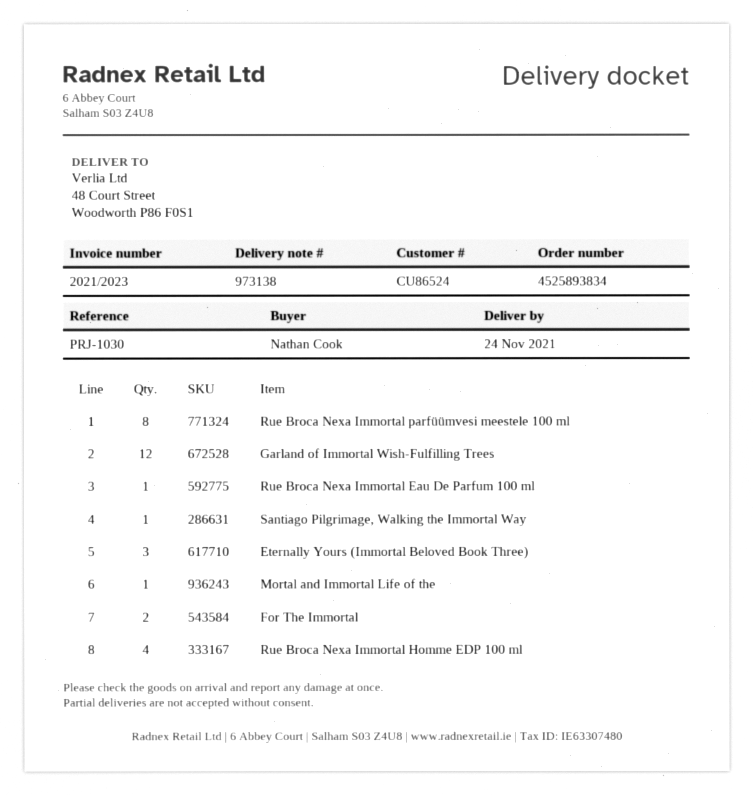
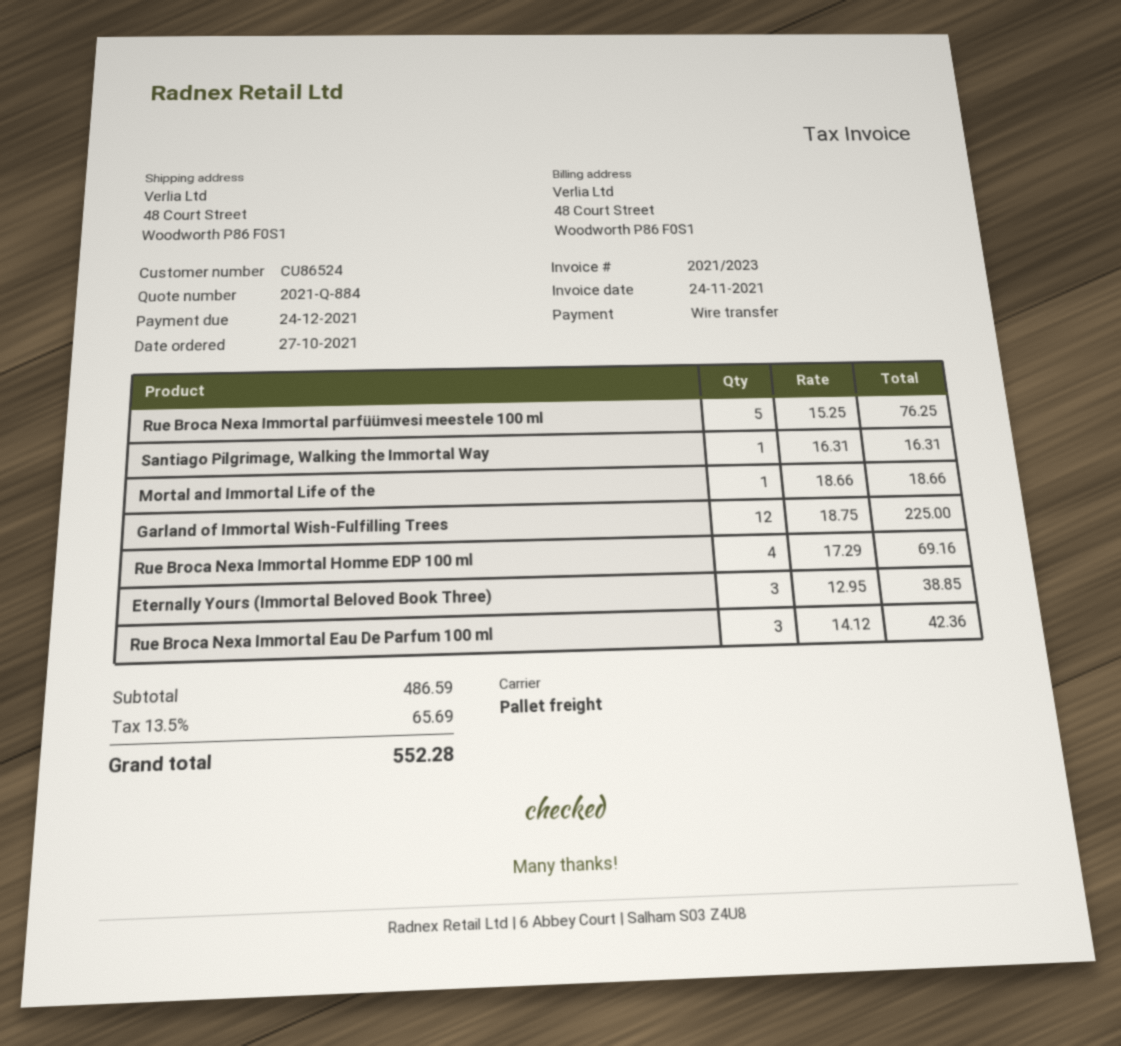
Rue Broca Nexa Immortal parfüümvesi meestele 100 ml: 8 -> 5
Rue Broca Nexa Immortal Eau De Parfum 100 ml: 1 -> 3
For The Immortal: 2 -> none

